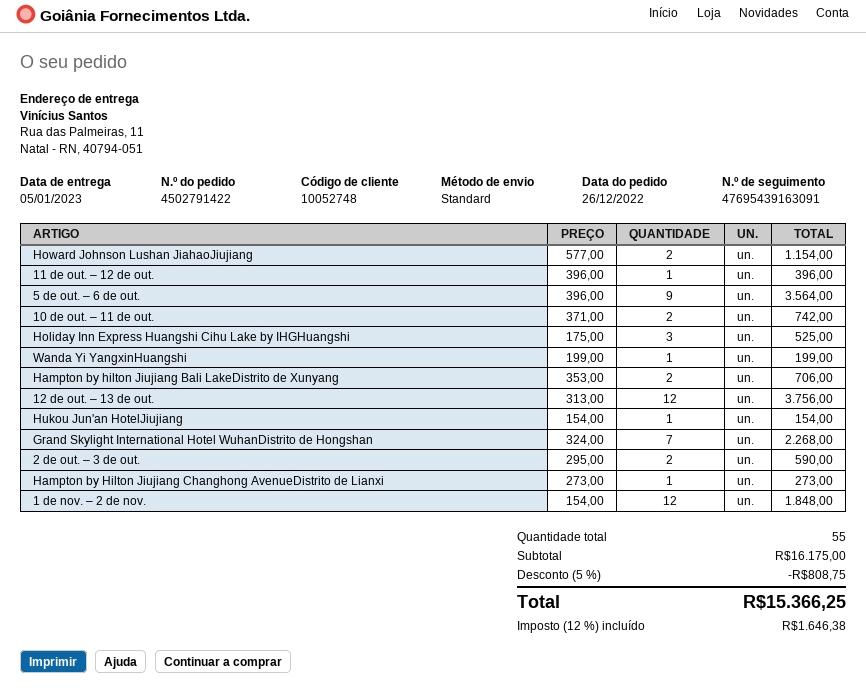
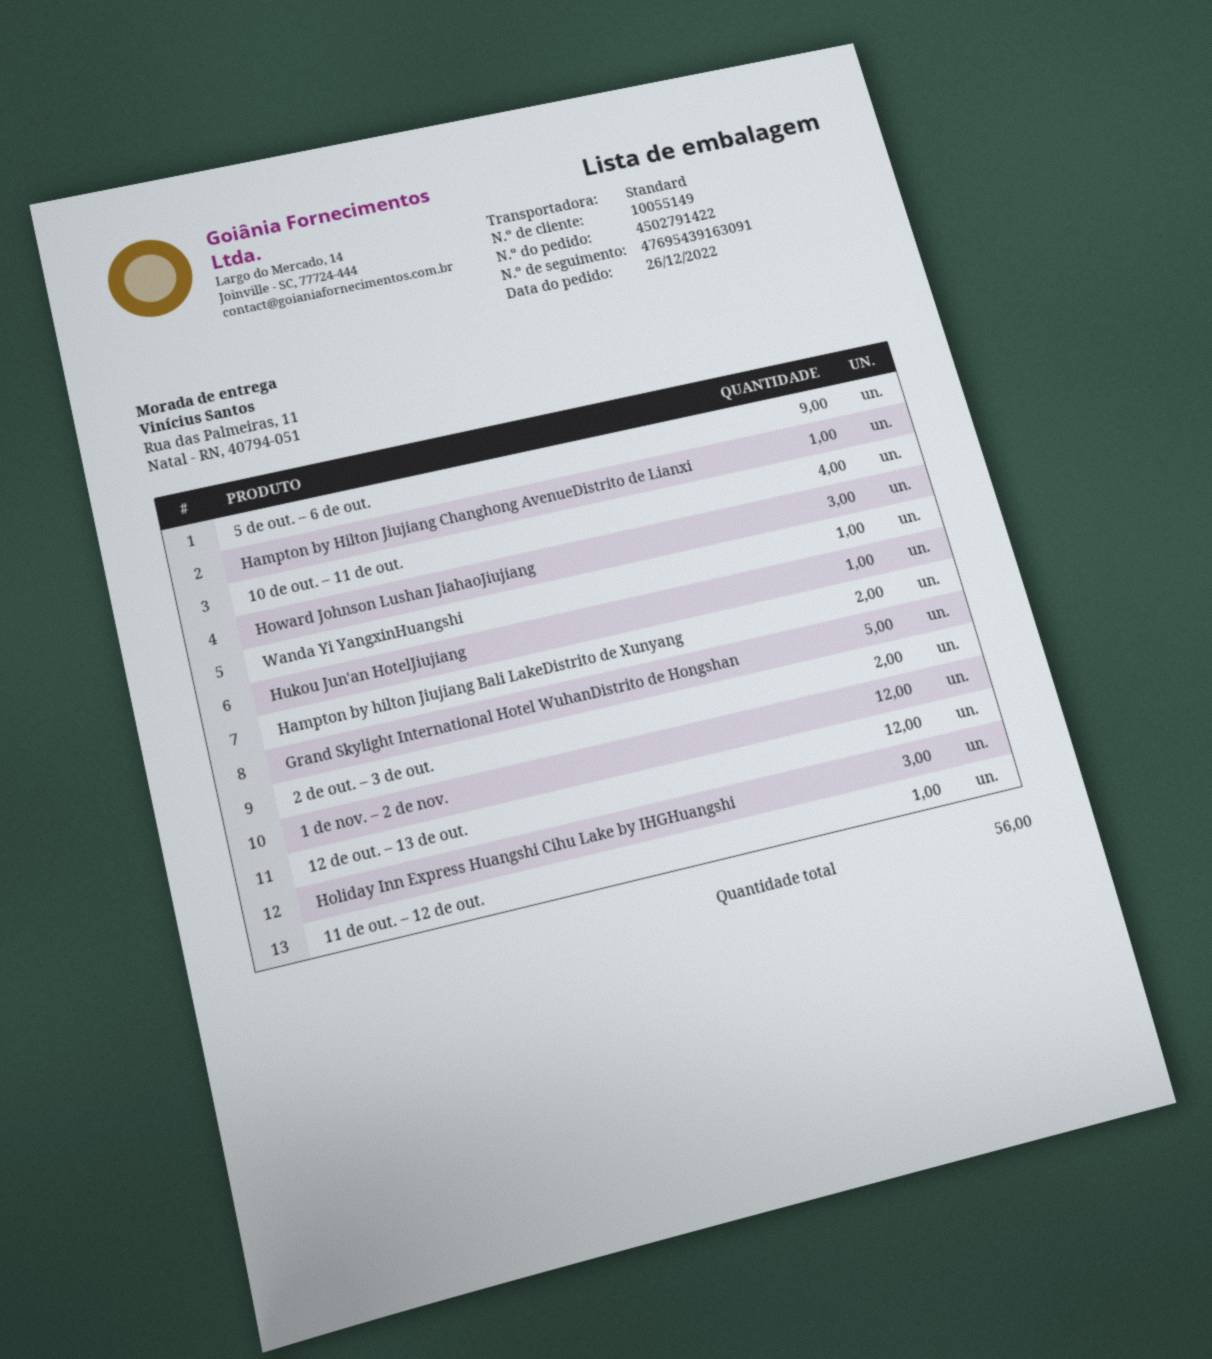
customer number: 10052748 -> 10055149
Howard Johnson Lushan JiahaoJiujiang: 2 -> 3
10 de out. – 11 de out.: 2 -> 4
Grand Skylight International Hotel WuhanDistrito de Hongshan: 7 -> 5
total quantity: 55 -> 56

